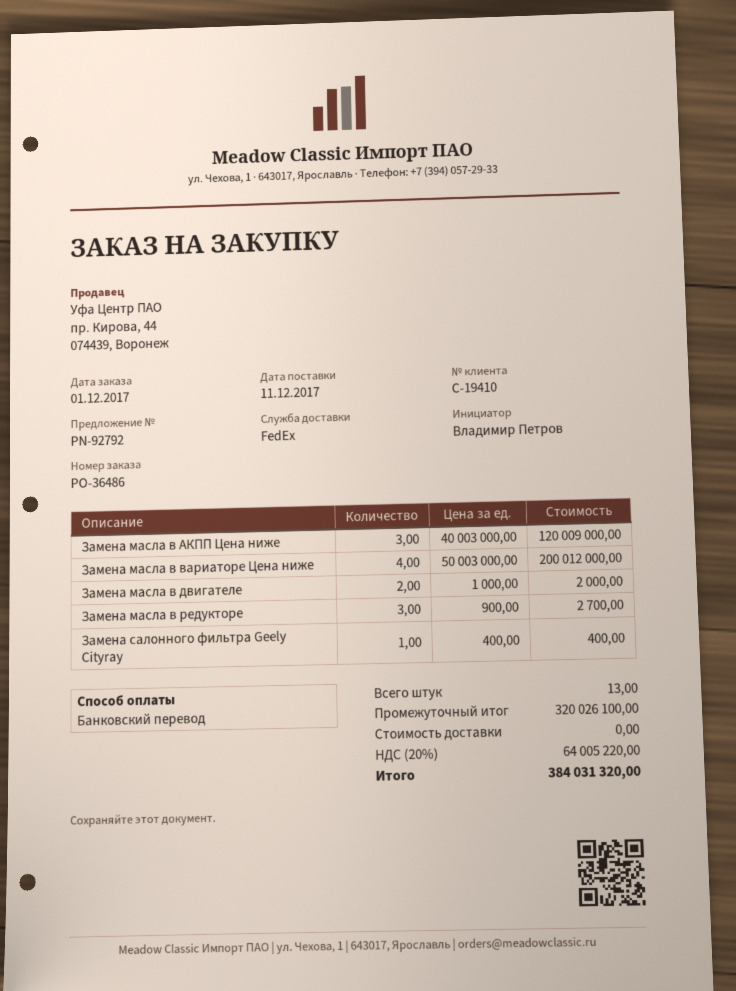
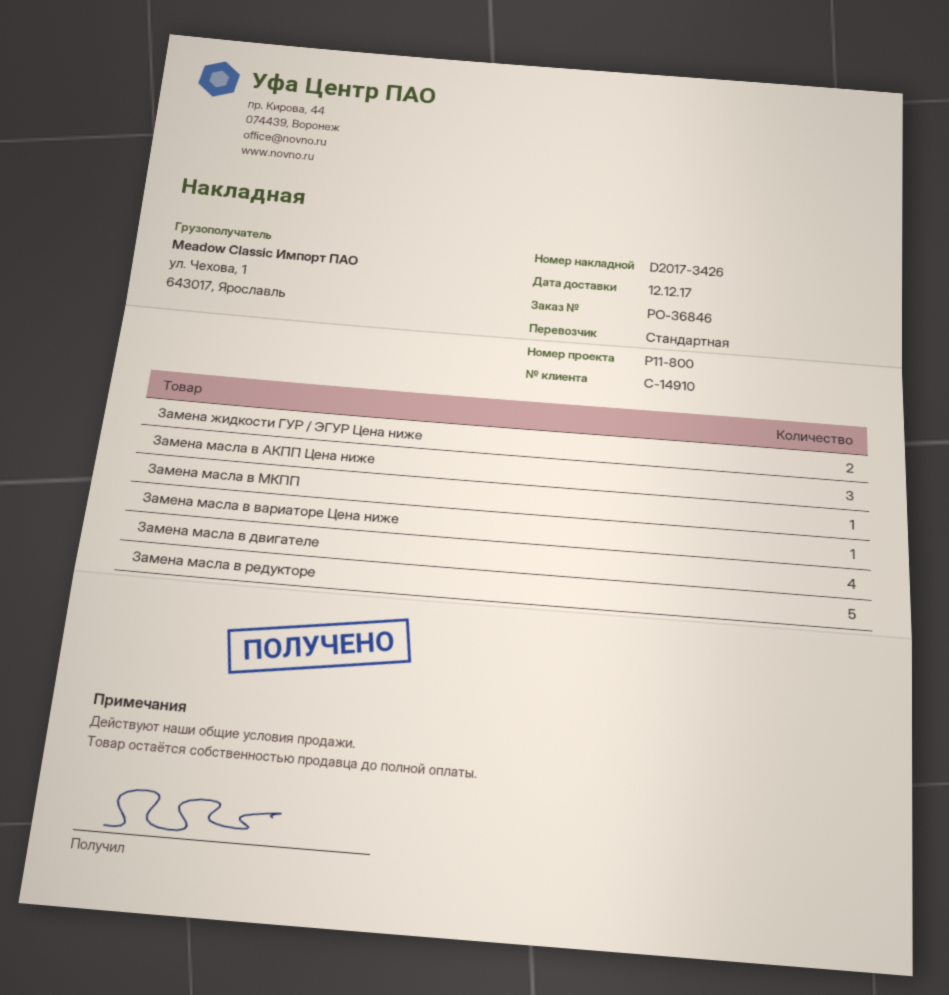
order number: PO-36486 -> PO-36846
delivery date: 2017-12-11 -> 2017-12-12
customer number: C-19410 -> C-14910
shipping method: FedEx -> standard
Замена масла в вариаторе Цена ниже: 4 -> 1
Замена масла в двигателе: 2 -> 4
Замена масла в редукторе: 3 -> 5
Замена салонного фильтра Geely Cityray: 1 -> none
Замена жидкости ГУР / ЭГУР Цена ниже: none -> 2
Замена масла в МКПП: none -> 1

